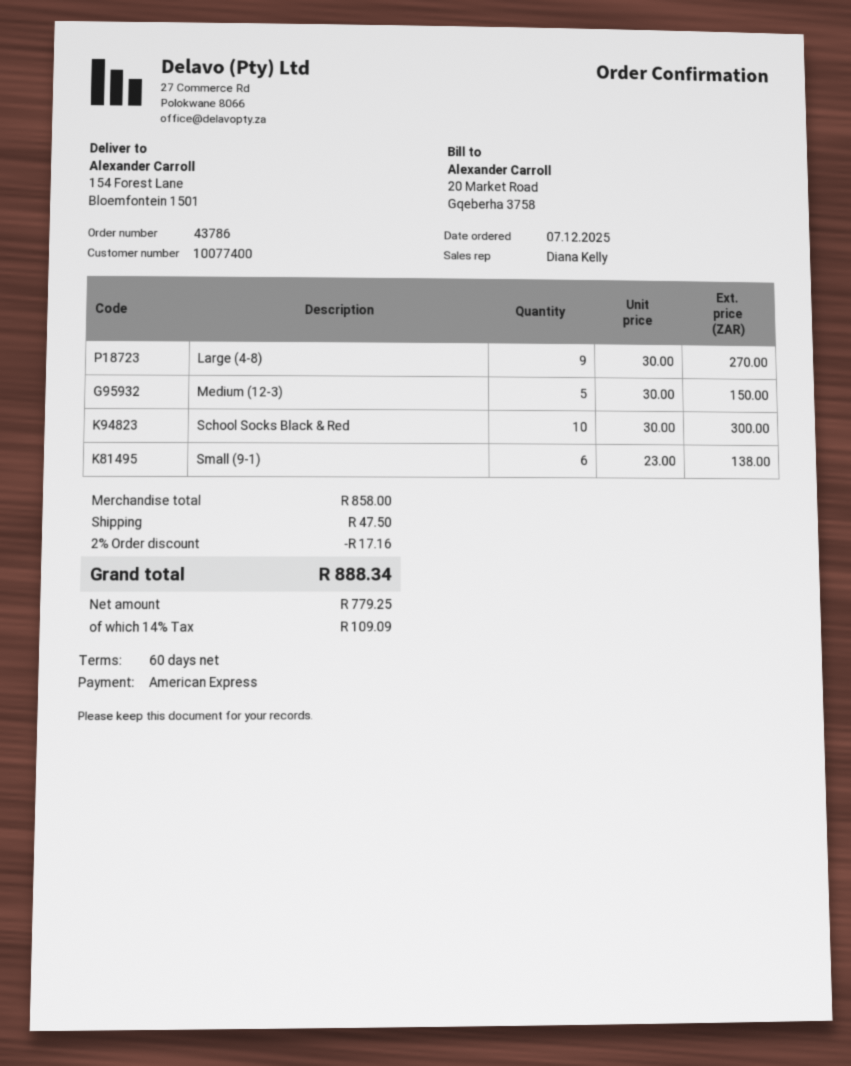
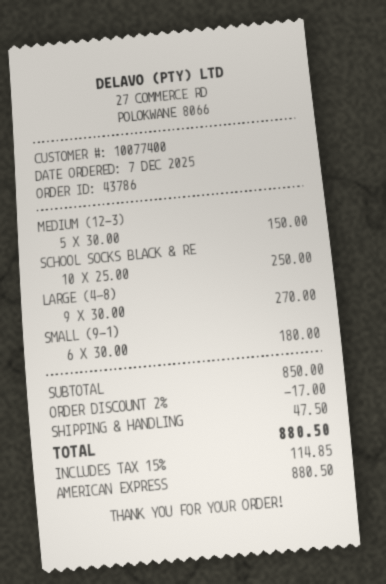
School Socks Black & Red: 10 x 30.00 = 300.00 -> 10 x 25.00 = 250.00
Small (9‑1): 6 x 23.00 = 138.00 -> 6 x 30.00 = 180.00
subtotal: 858.00 -> 850.00
discount: 2% = 17.16 -> 2% = 17.00
tax: 14% = 109.09 -> 15% = 114.85
total: 888.34 -> 880.50

